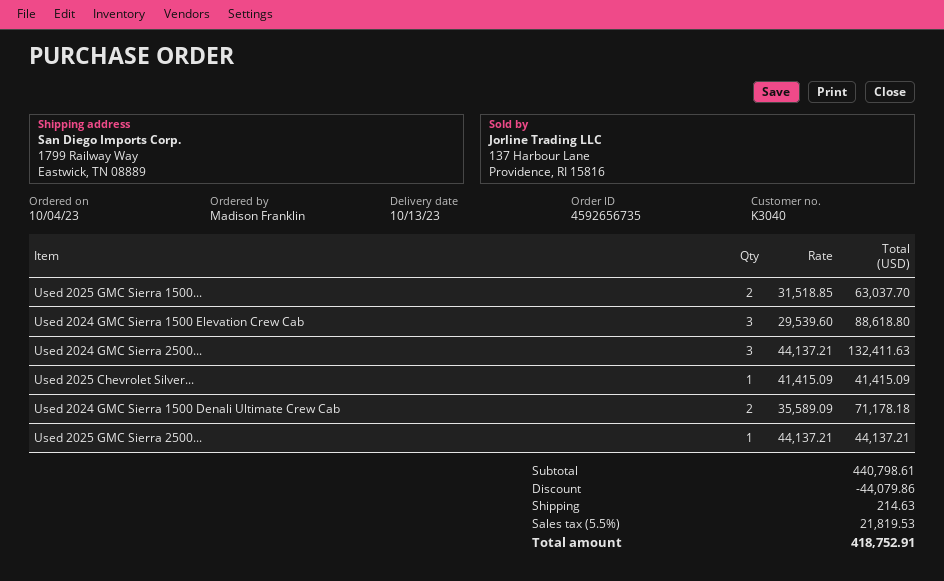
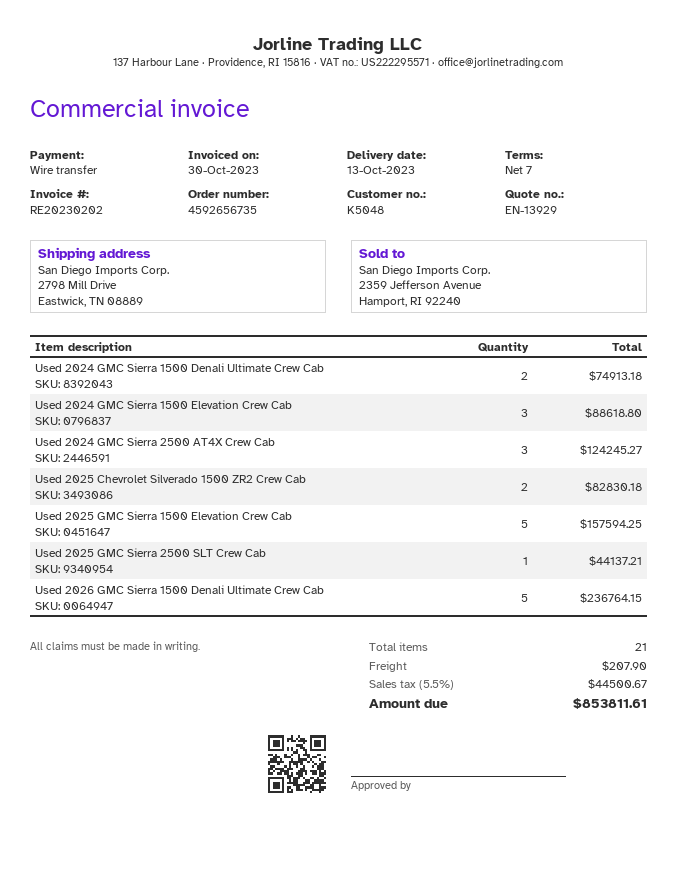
customer number: K3040 -> K5048
ship to: 1799 Railway Way, Eastwick, TN 08889 -> 2798 Mill Drive, Eastwick, TN 08889
Used 2025 GMC Sierra 1500...: 2 for 63037.70 -> 5 for 157594.25
Used 2024 GMC Sierra 2500...: 3 for 132411.63 -> 3 for 124245.27
Used 2025 Chevrolet Silver...: 1 for 41415.09 -> 2 for 82830.18
Used 2024 GMC Sierra 1500 Denali Ultimate Crew Cab: 2 for 71178.18 -> 2 for 74913.18
Used 2026 GMC Sierra 1500 Denali Ultimate Crew Cab: none -> 5 for 236764.15
discount: 44079.86 -> none
shipping: 214.63 -> 207.90
tax: 5.5% = 21819.53 -> 5.5% = 44500.67
total: 418752.91 -> 853811.61

